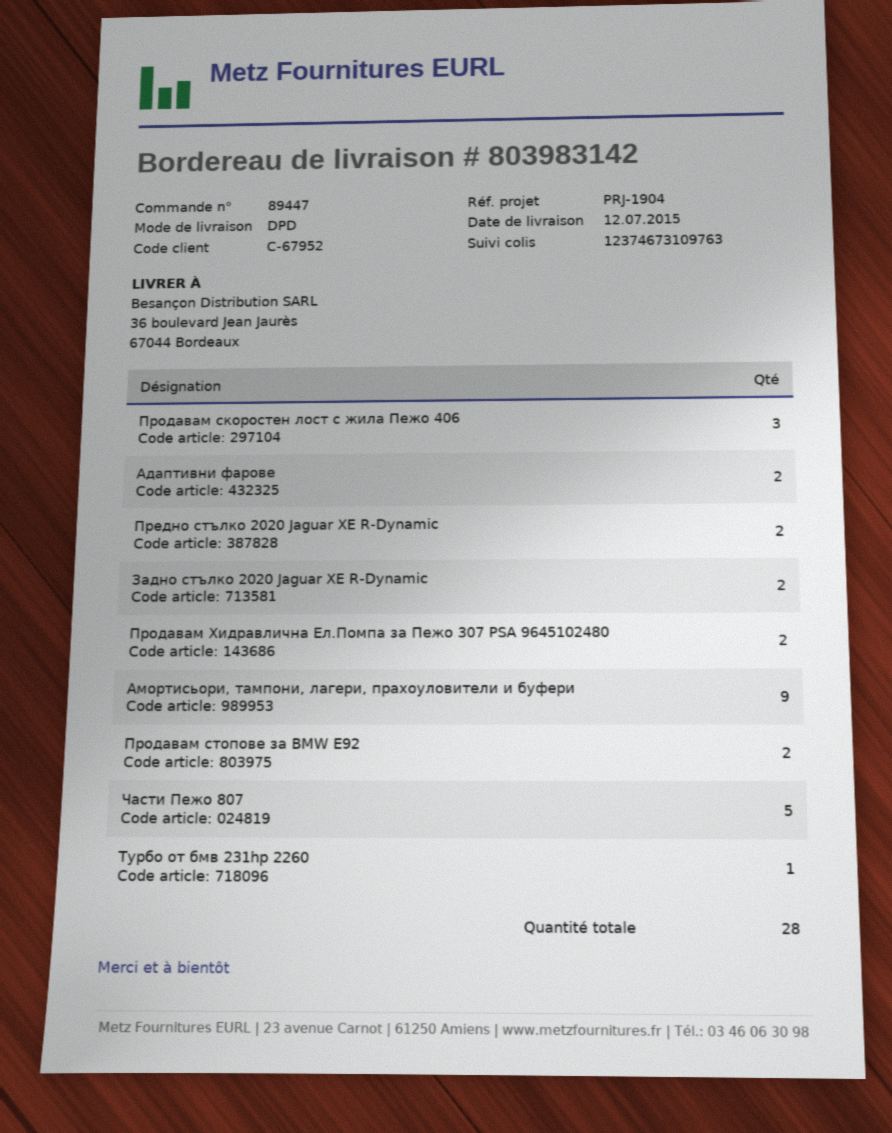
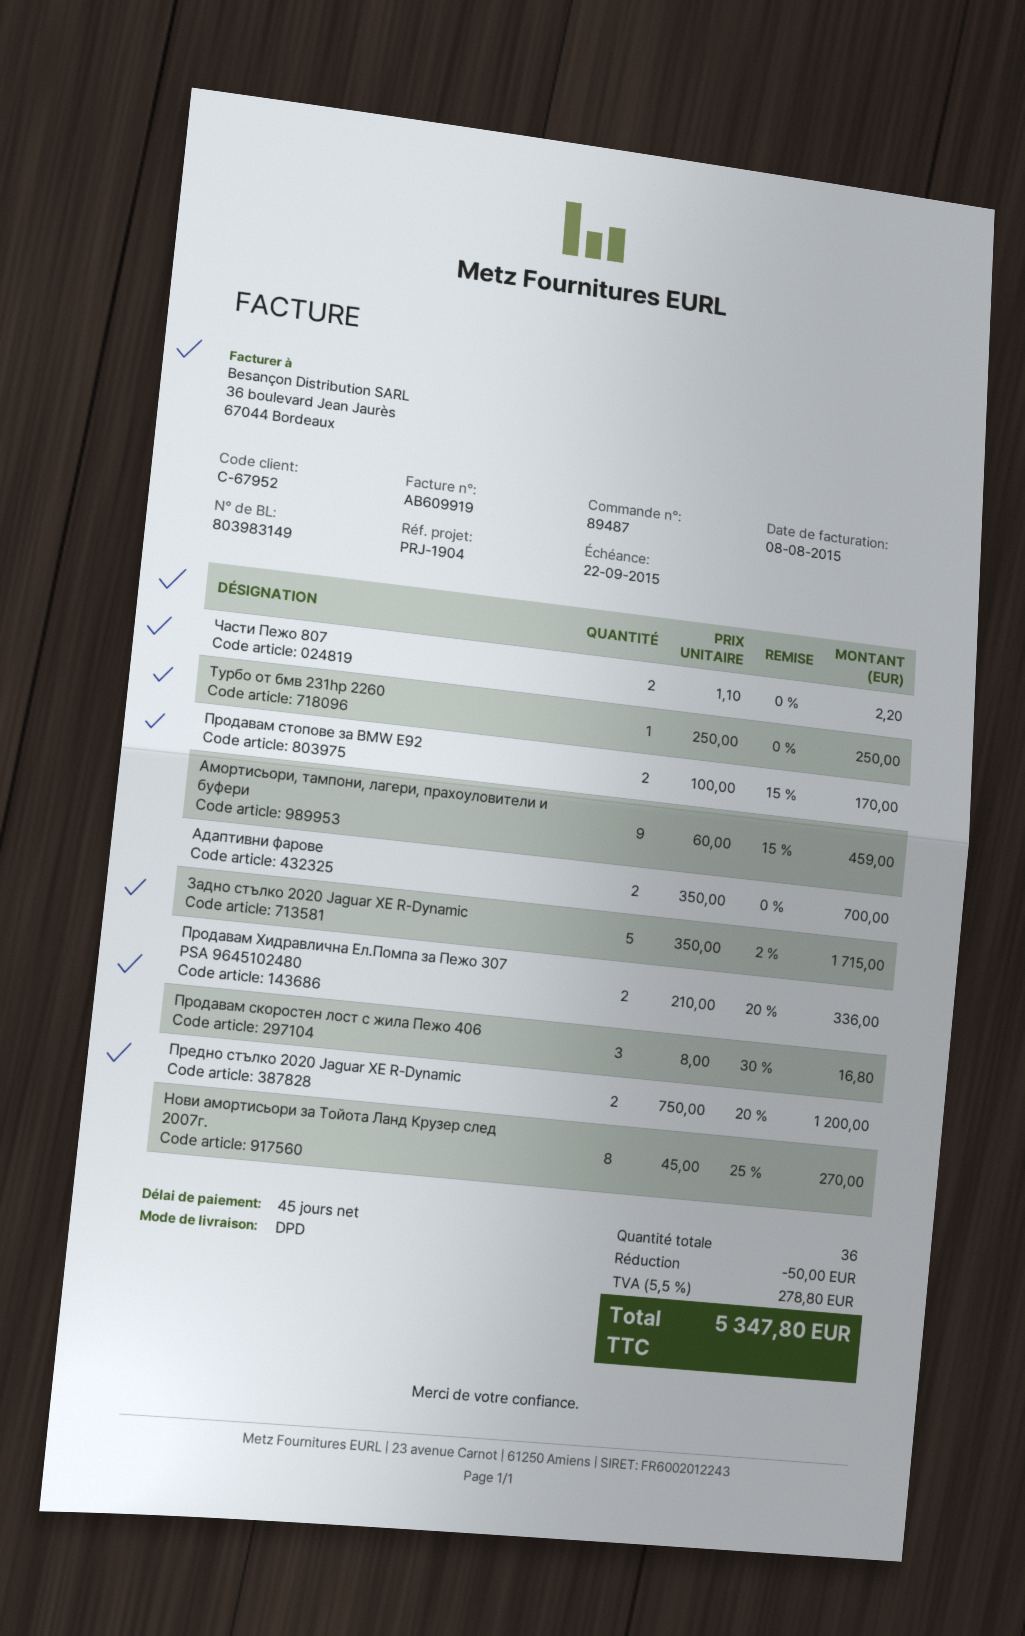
order number: 89447 -> 89487
delivery note number: 803983142 -> 803983149
Задно стълко 2020 Jaguar XE R-Dynamic: 2 -> 5
Части Пежо 807: 5 -> 2
Нови амортисьори за Тойота Ланд Крузер след 2007г.: none -> 8
total quantity: 28 -> 36

